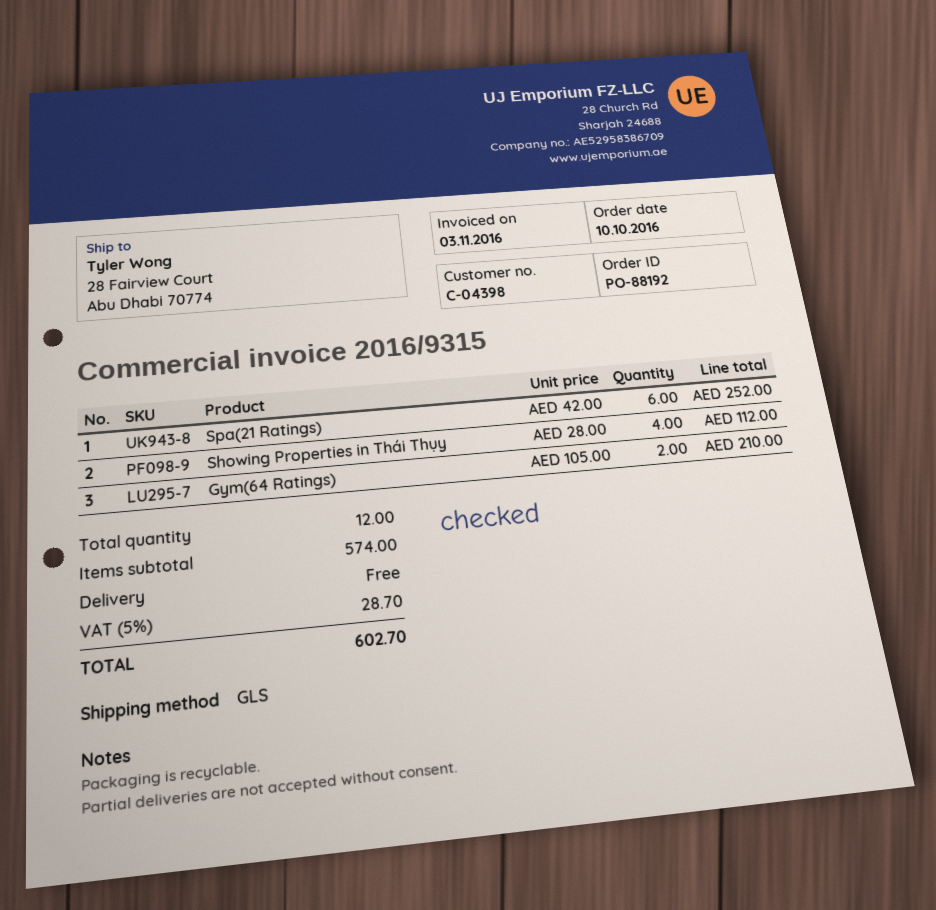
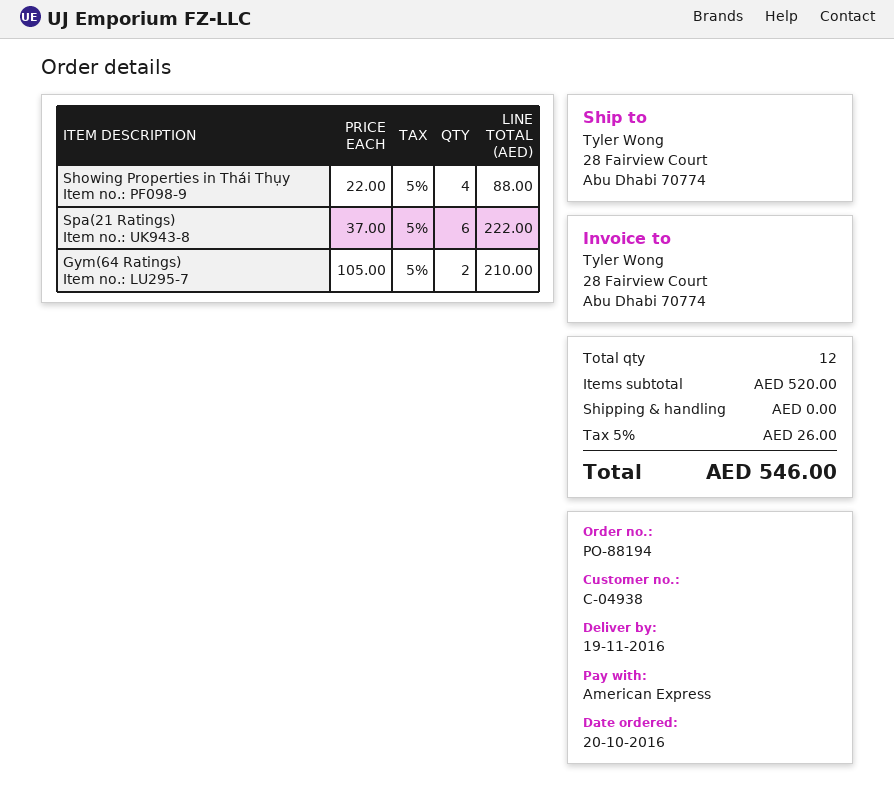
order number: PO-88192 -> PO-88194
order date: 2016-10-10 -> 2016-10-20
customer number: C-04398 -> C-04938
Spa(21 Ratings): 6 x 42.00 = 252.00 -> 6 x 37.00 = 222.00
Showing Properties in Thái Thụy: 4 x 28.00 = 112.00 -> 4 x 22.00 = 88.00
subtotal: 574.00 -> 520.00
tax: 5% = 28.70 -> 5% = 26.00
total: 602.70 -> 546.00

